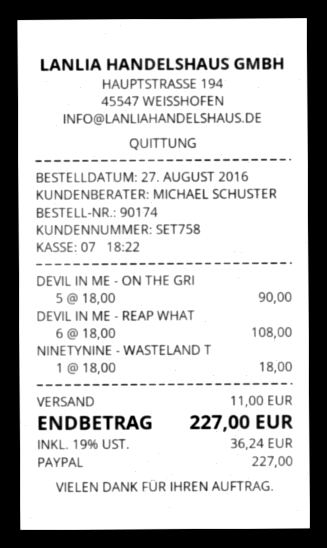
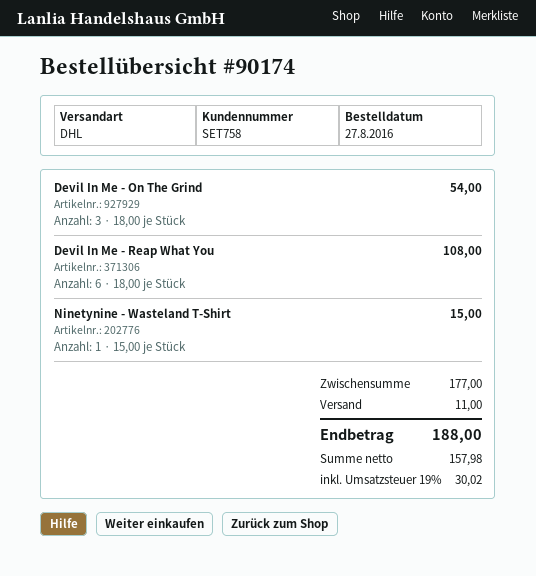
DEVIL IN ME - ON THE GRI: 5 x 18.00 = 90.00 -> 3 x 18.00 = 54.00
NINETYNINE - WASTELAND T: 1 x 18.00 = 18.00 -> 1 x 15.00 = 15.00
tax: 19% = 36.24 -> 19% = 30.02
total: 227.00 -> 188.00

